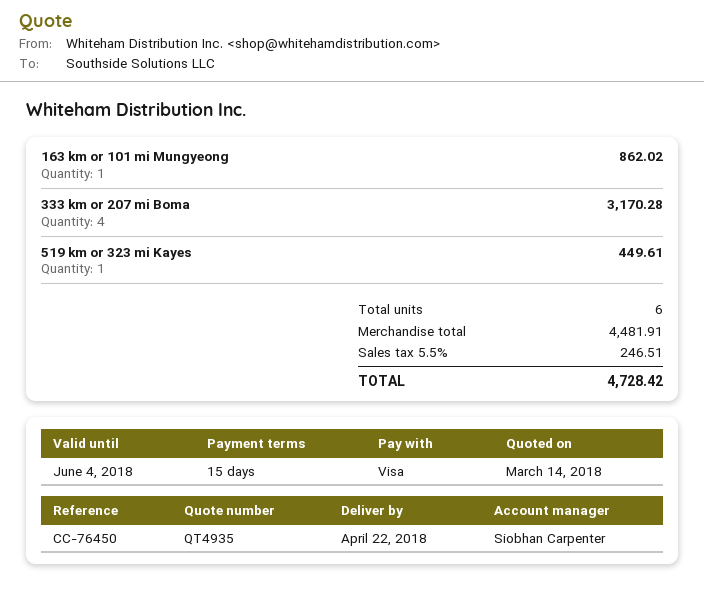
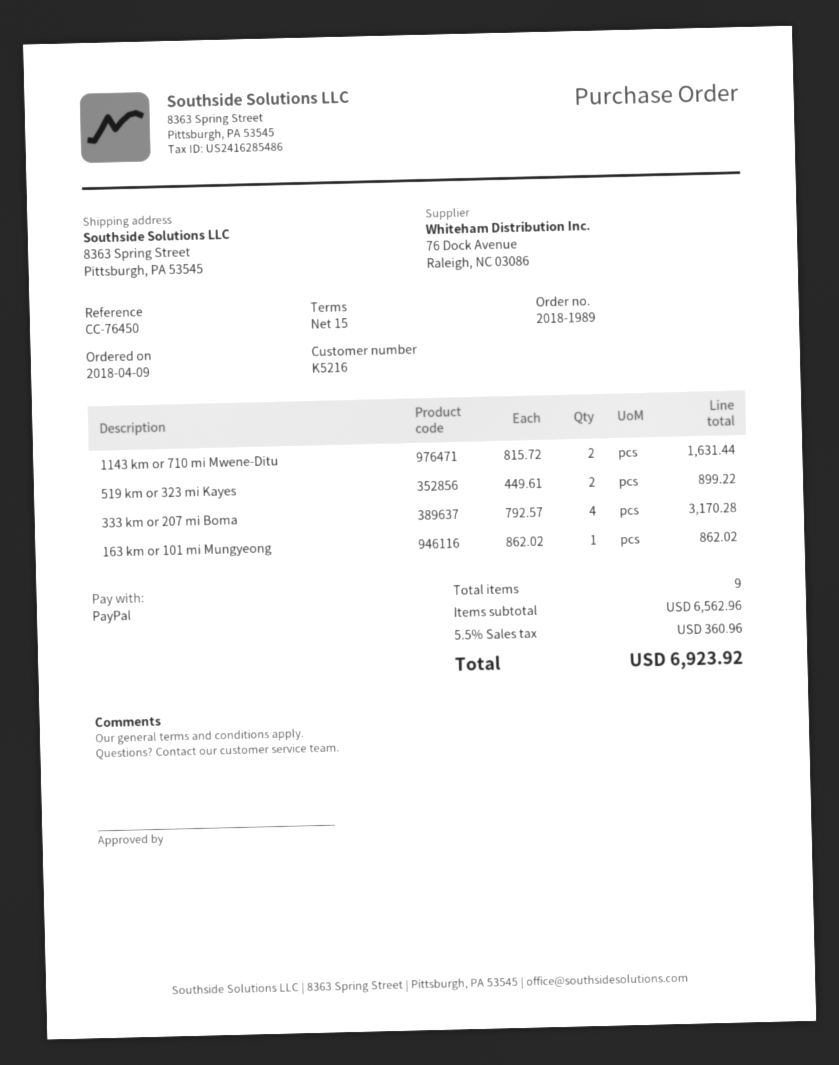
payment method: Visa -> PayPal
519 km or 323 mi Kayes: 1 for 449.61 -> 2 for 899.22
1143 km or 710 mi Mwene-Ditu: none -> 2 for 1631.44
total quantity: 6 -> 9
subtotal: 4481.91 -> 6562.96
tax: 5.5% = 246.51 -> 5.5% = 360.96
total: 4728.42 -> 6923.92

